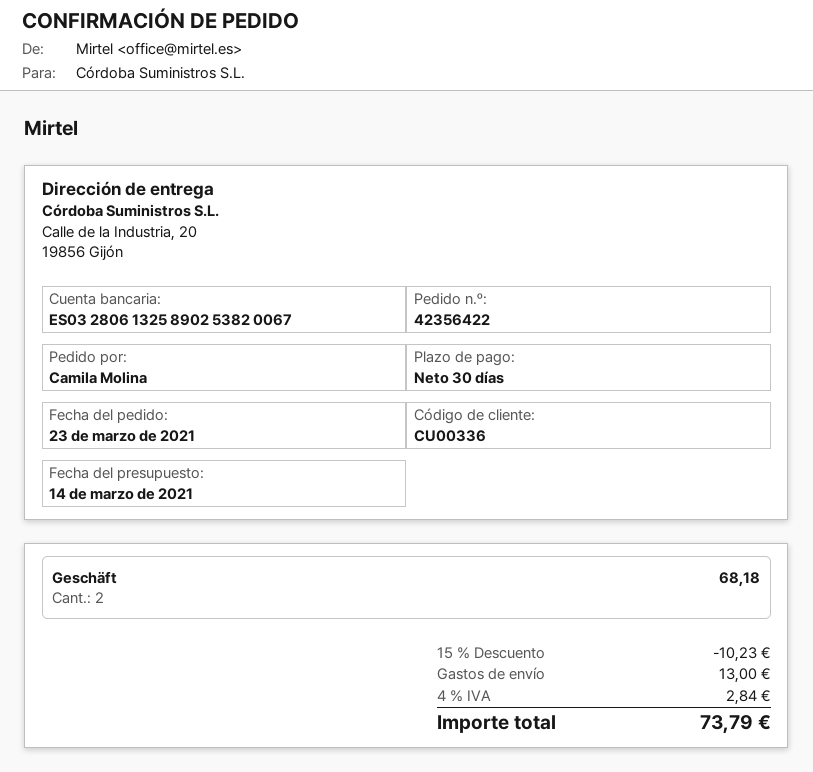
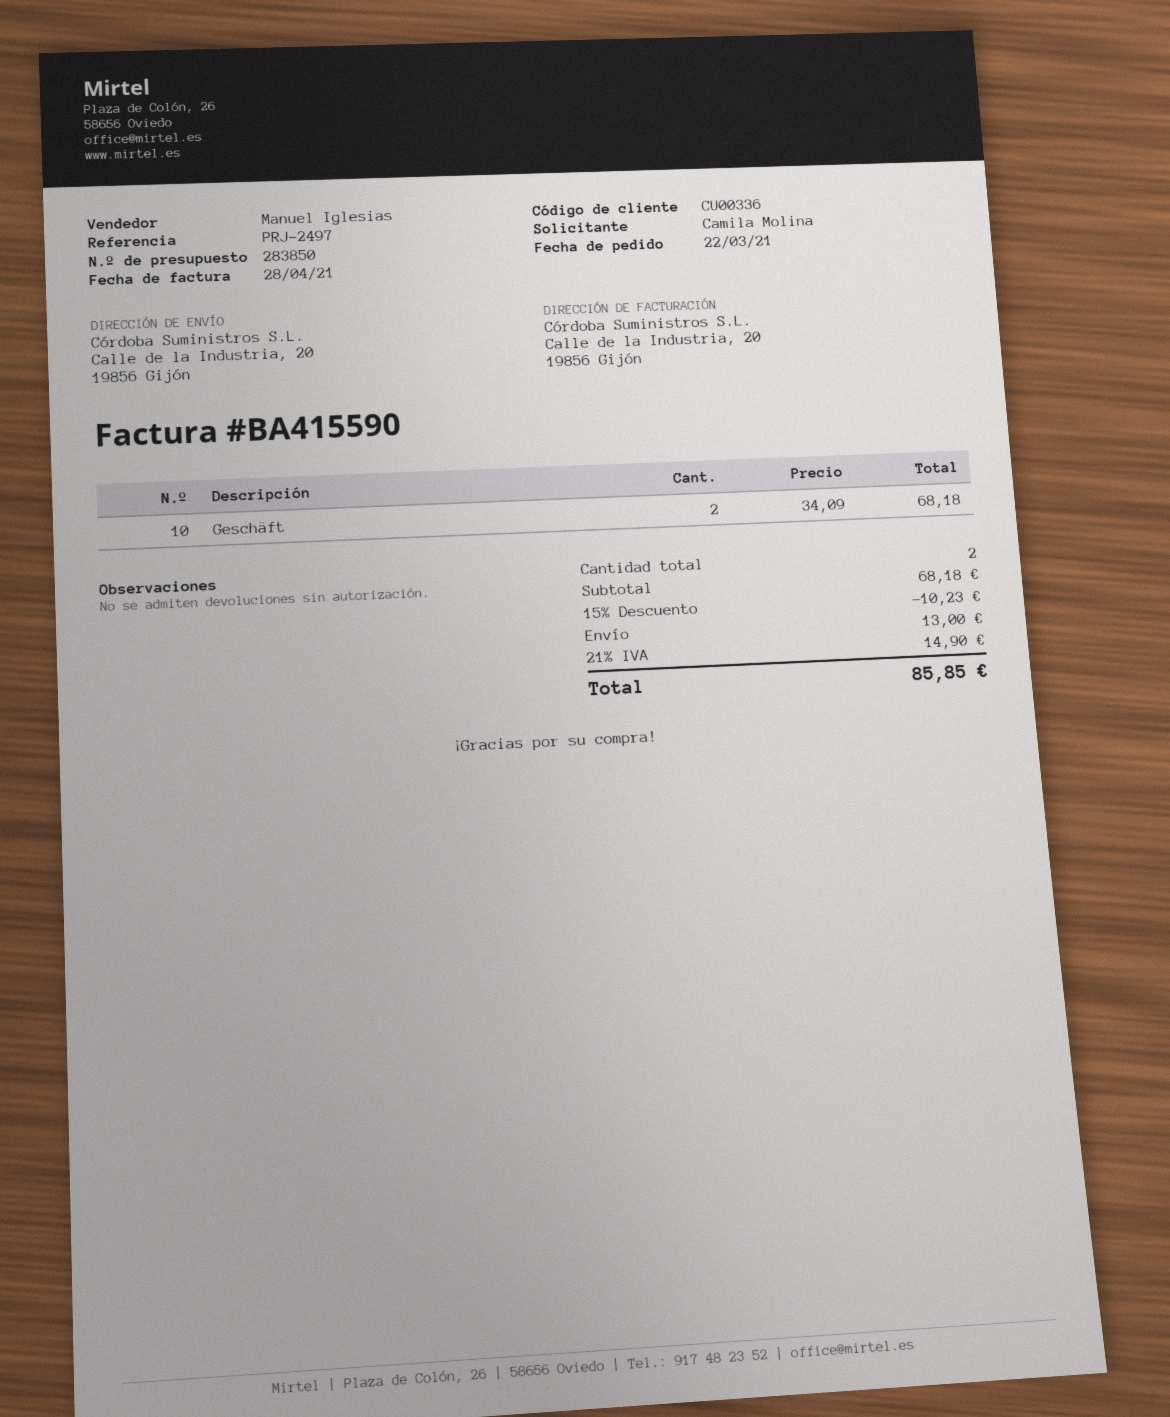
order date: 2021-03-23 -> 2021-03-22
tax: 4% = 2.84 -> 21% = 14.90
total: 73.79 -> 85.85

